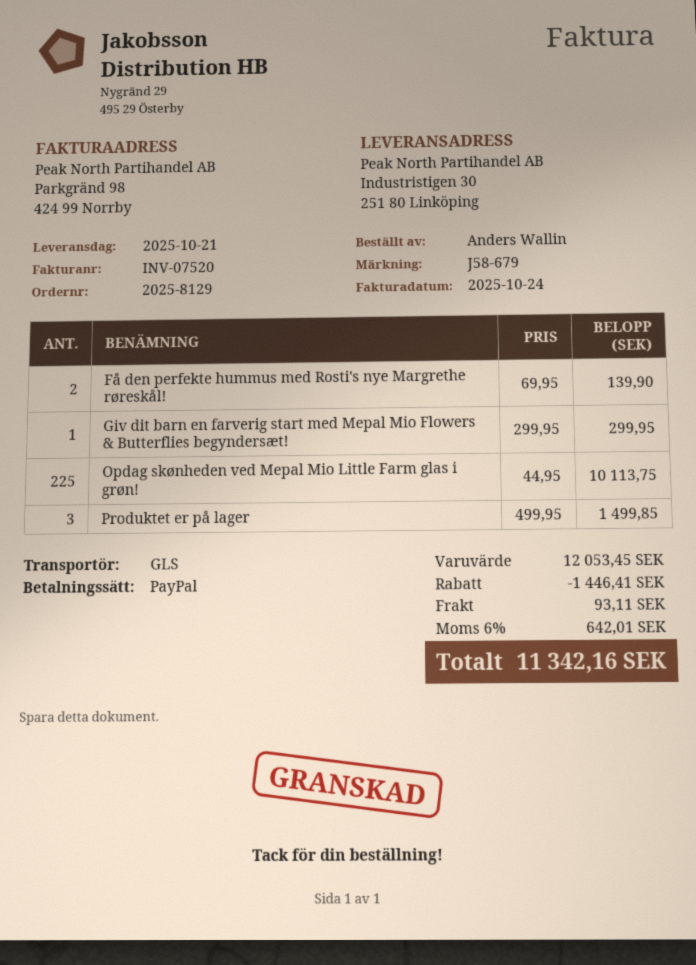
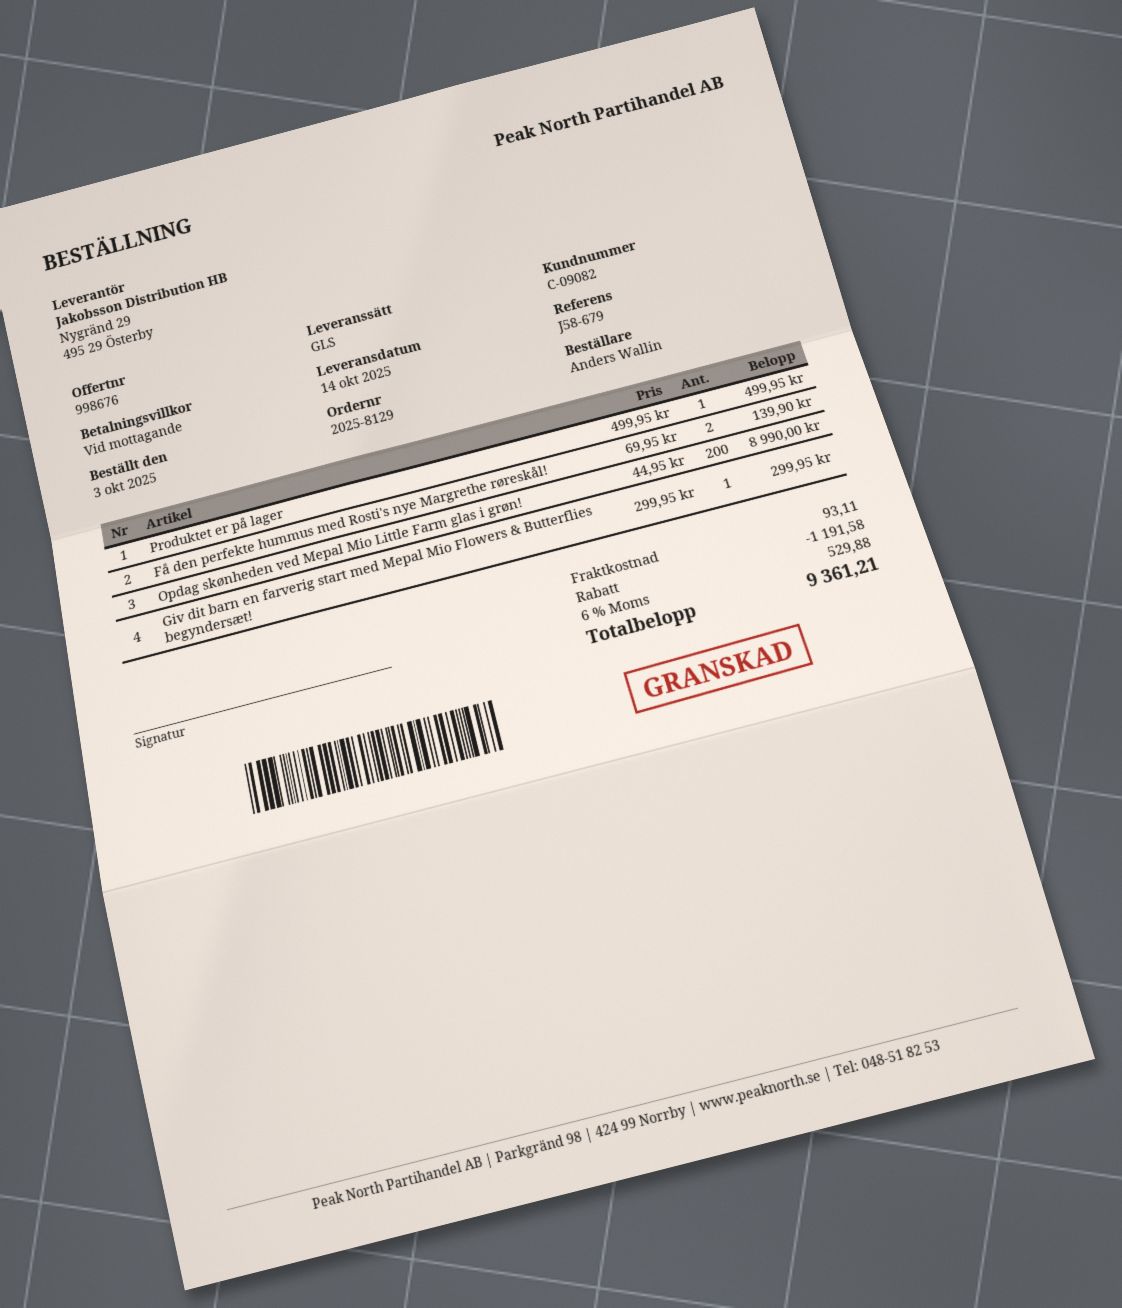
delivery date: 2025-10-21 -> 2025-10-14
Opdag skønheden ved Mepal Mio Little Farm glas i grøn!: 225 x 44.95 = 10113.75 -> 200 x 44.95 = 8990.00
Produktet er på lager: 3 x 499.95 = 1499.85 -> 1 x 499.95 = 499.95
discount: 1446.41 -> 1191.58
tax: 6% = 642.01 -> 6% = 529.88
total: 11342.16 -> 9361.21

